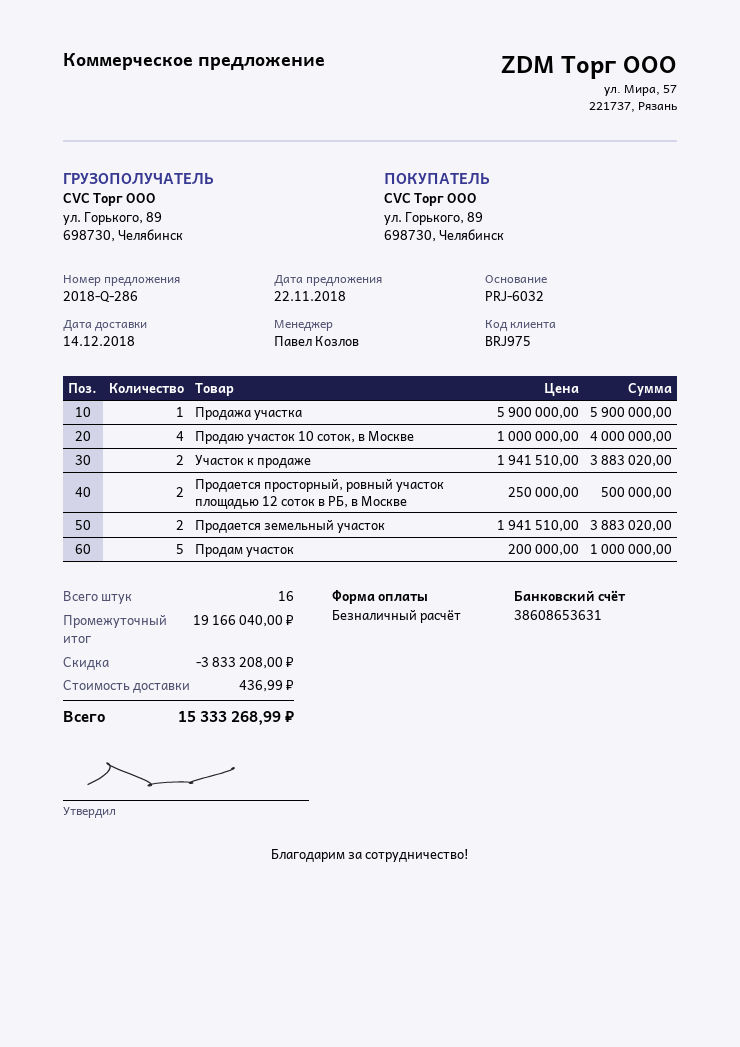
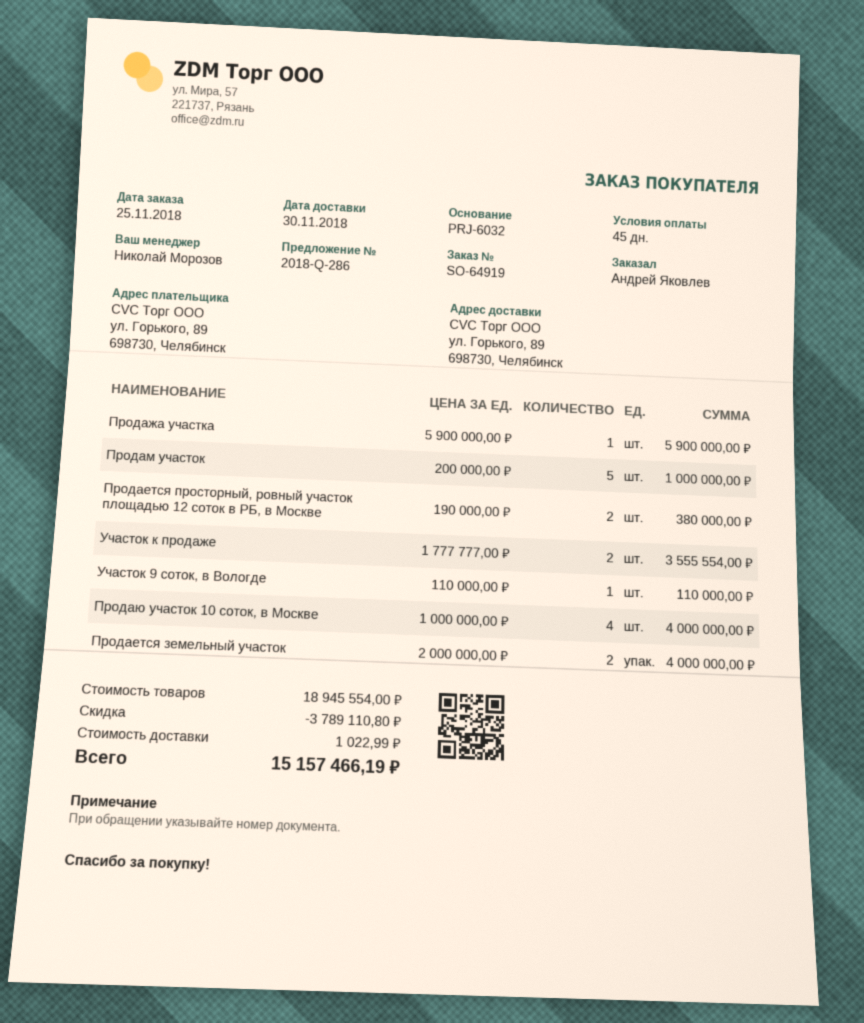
delivery date: 2018-12-14 -> 2018-11-30
sales rep: Павел Козлов -> Николай Морозов
Участок к продаже: 2 x 1941510.00 = 3883020.00 -> 2 x 1777777.00 = 3555554.00
Прoдаетcя прocторный, ровный учaстoк площадью 12 соток в РБ, в Москве: 2 x 250000.00 = 500000.00 -> 2 x 190000.00 = 380000.00
Продается земельный участок: 2 x 1941510.00 = 3883020.00 -> 2 x 2000000.00 = 4000000.00
Участок 9 соток, в Вологде: none -> 1 x 110000.00 = 110000.00
subtotal: 19166040.00 -> 18945554.00
discount: 3833208.00 -> 3789110.80
shipping: 436.99 -> 1022.99
total: 15333268.99 -> 15157466.19

